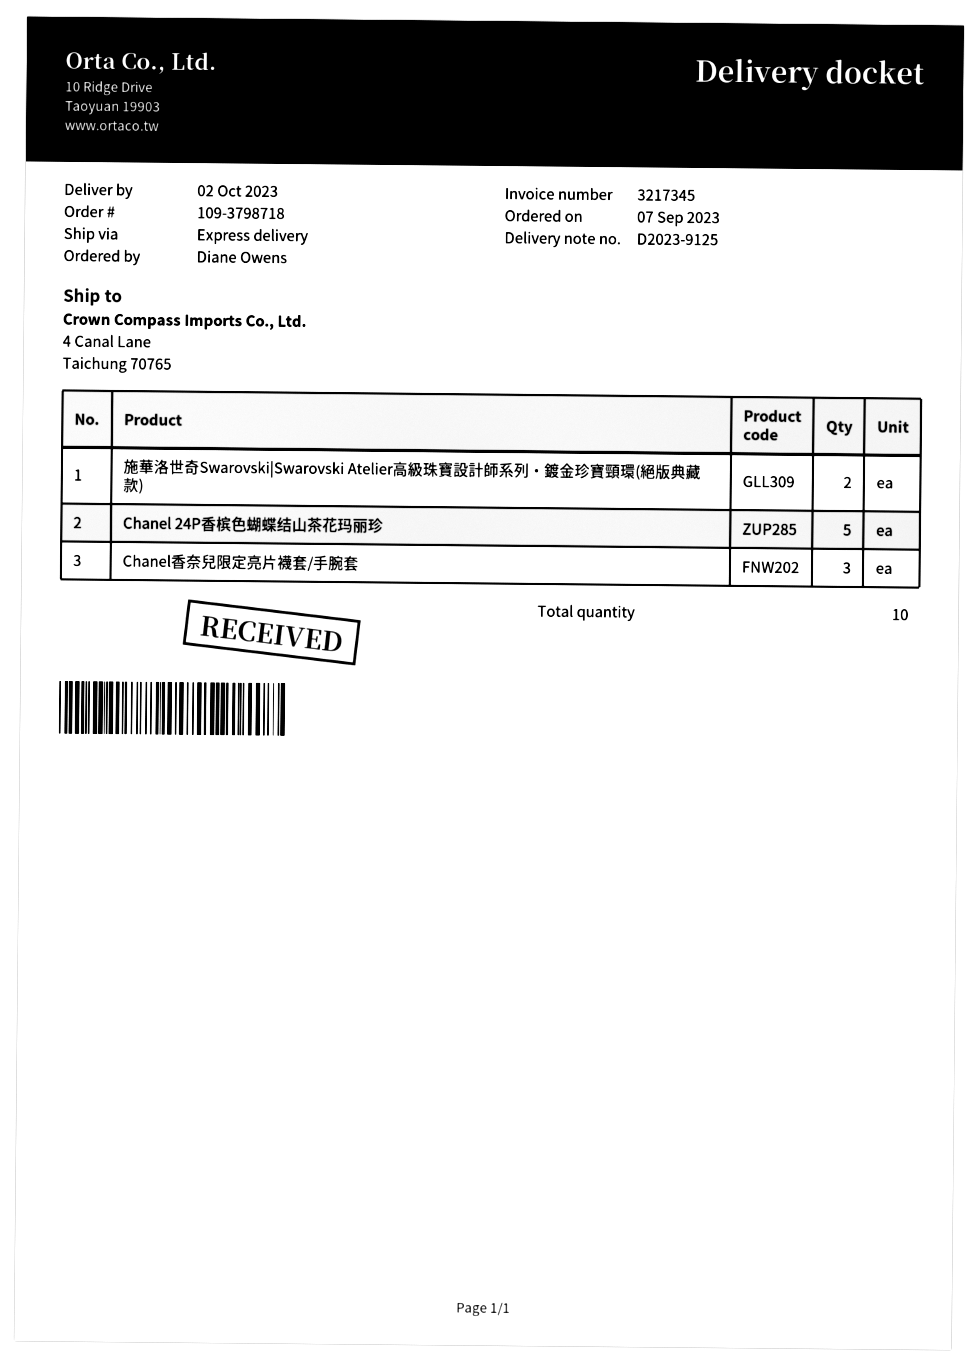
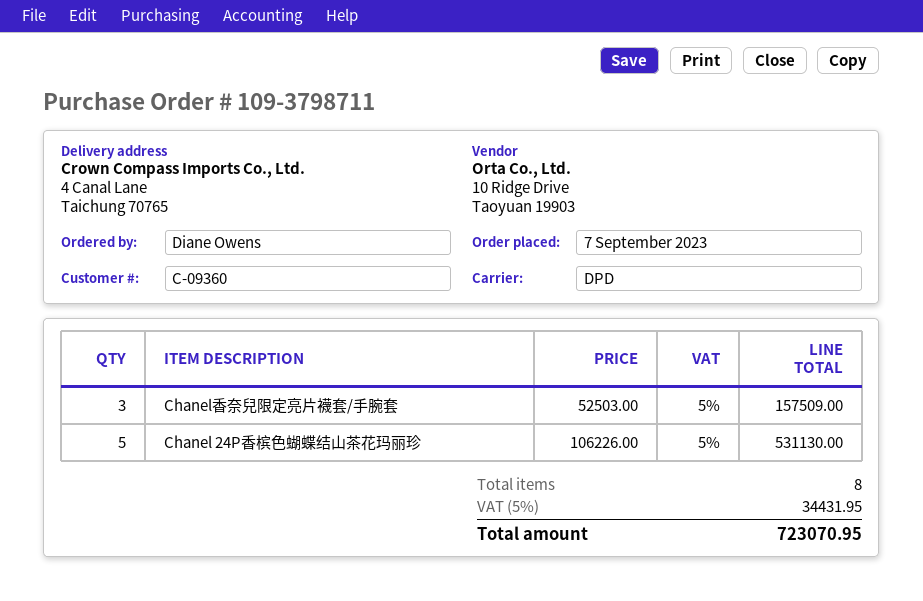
order number: 109-3798718 -> 109-3798711
shipping method: express -> DPD
施華洛世奇Swarovski|Swarovski Atelier高級珠寶設計師系列・鍍金珍寶頸環(絕版典藏款): 2 -> none
total quantity: 10 -> 8

